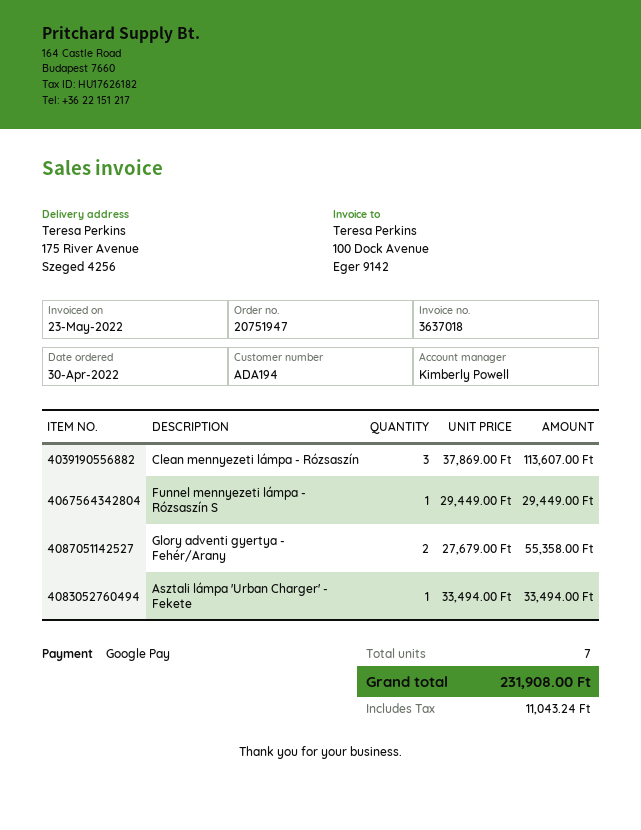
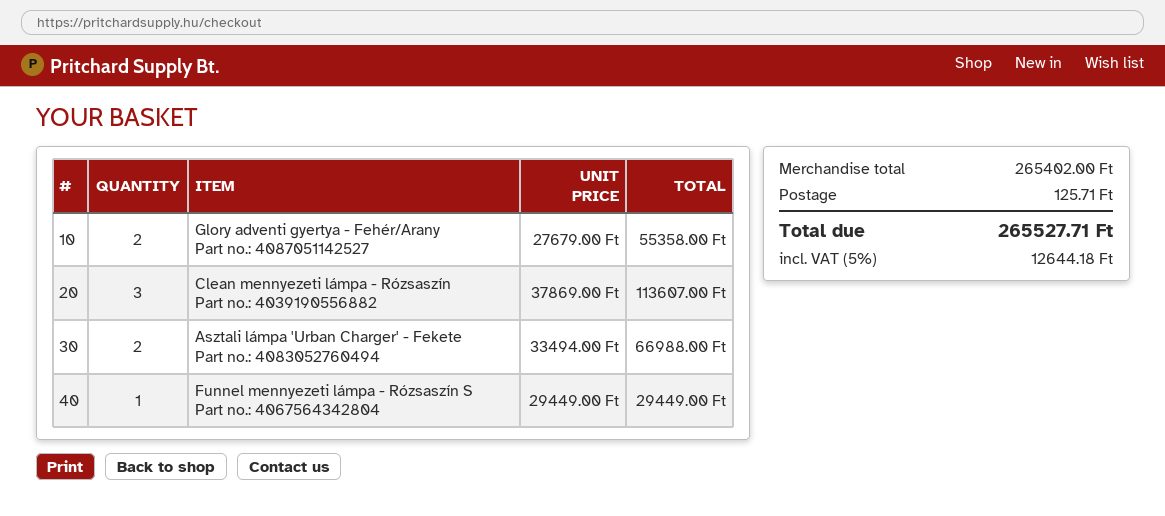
Asztali lámpa 'Urban Charger' - Fekete: 1 x 33494.00 = 33494.00 -> 2 x 33494.00 = 66988.00
shipping: none -> 125.71
tax: 11043.24 -> 12644.18
total: 231908.00 -> 265527.71

